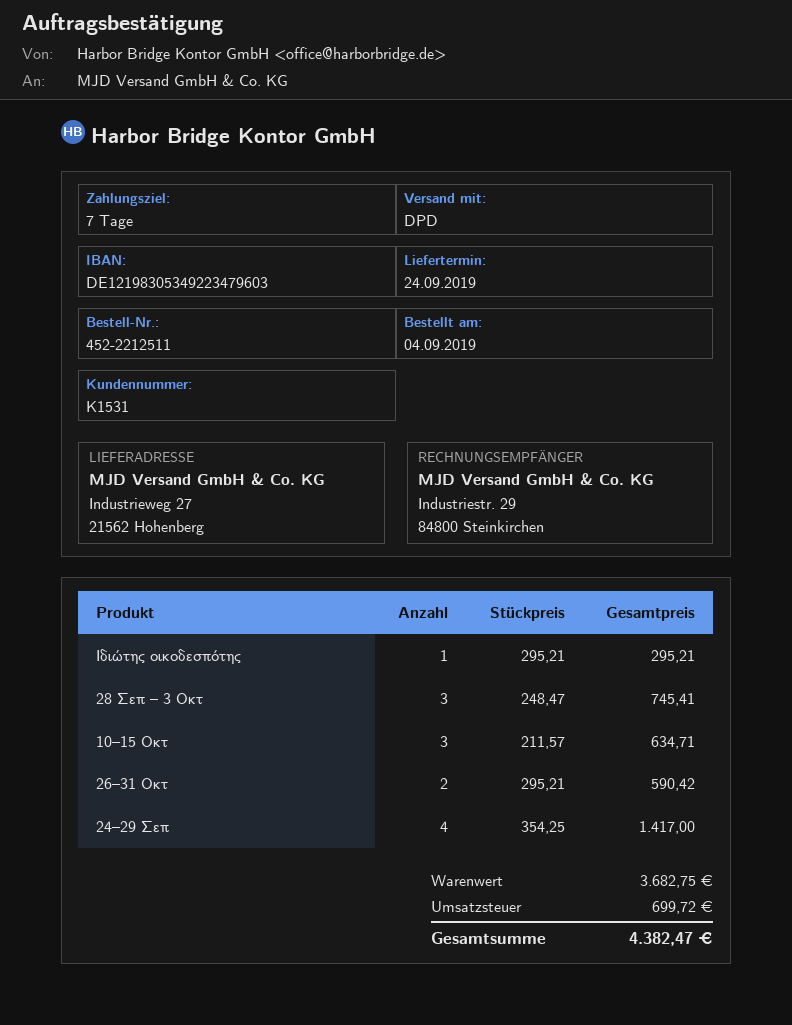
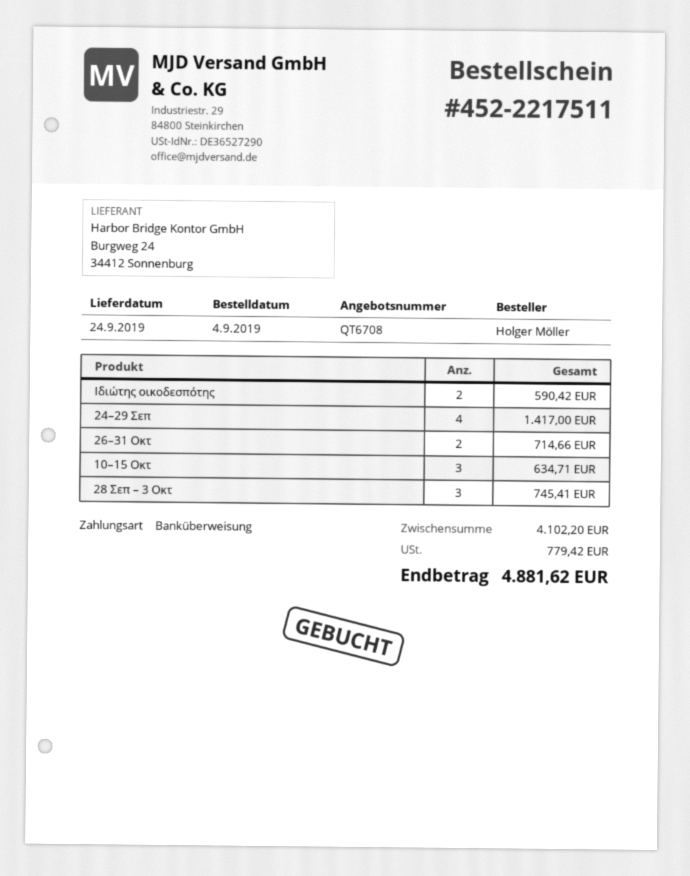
order number: 452-2212511 -> 452-2217511
Ιδιώτης οικοδεσπότης: 1 for 295.21 -> 2 for 590.42
26–31 Οκτ: 2 for 590.42 -> 2 for 714.66
subtotal: 3682.75 -> 4102.20
tax: 699.72 -> 779.42
total: 4382.47 -> 4881.62

